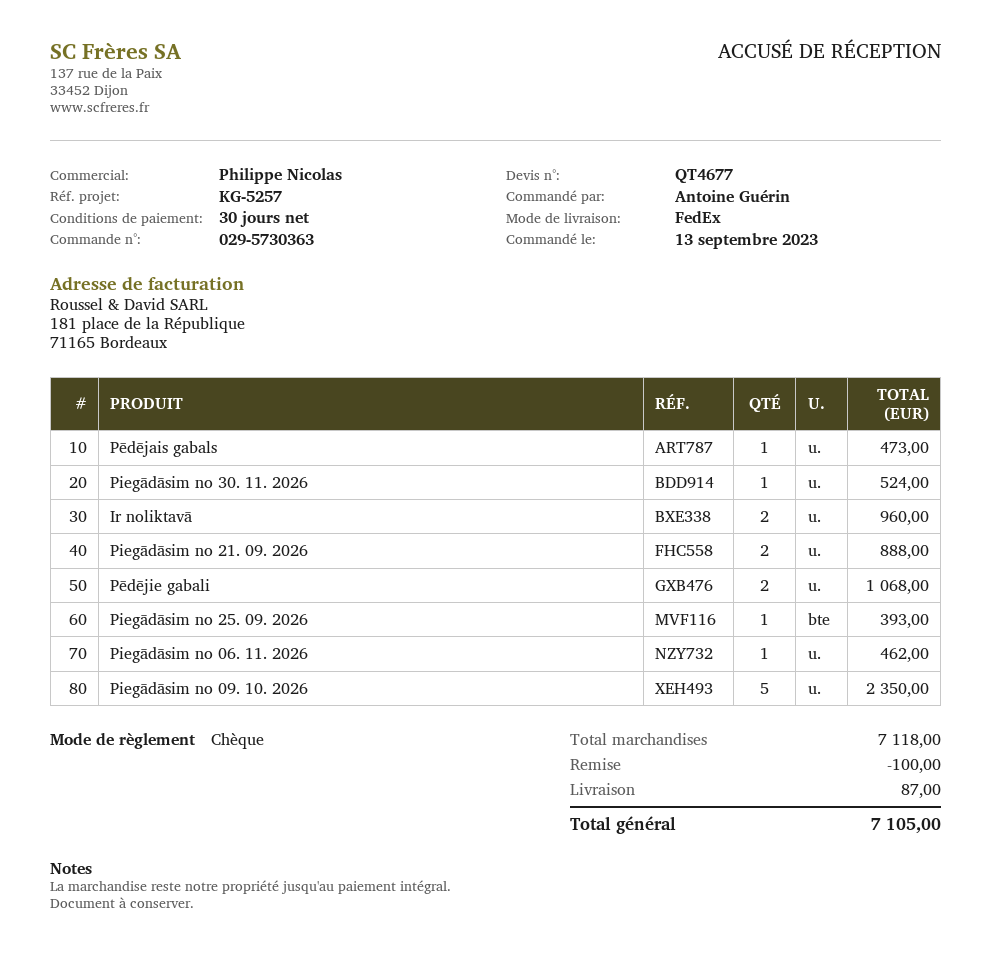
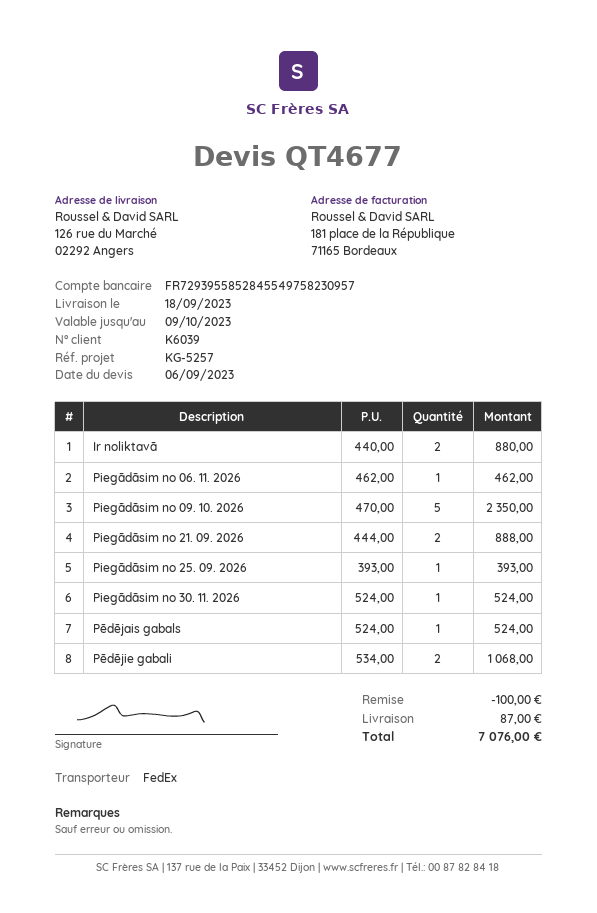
Pēdējais gabals: 1 for 473.00 -> 1 for 524.00
Ir noliktavā: 2 for 960.00 -> 2 for 880.00
total: 7105.00 -> 7076.00

